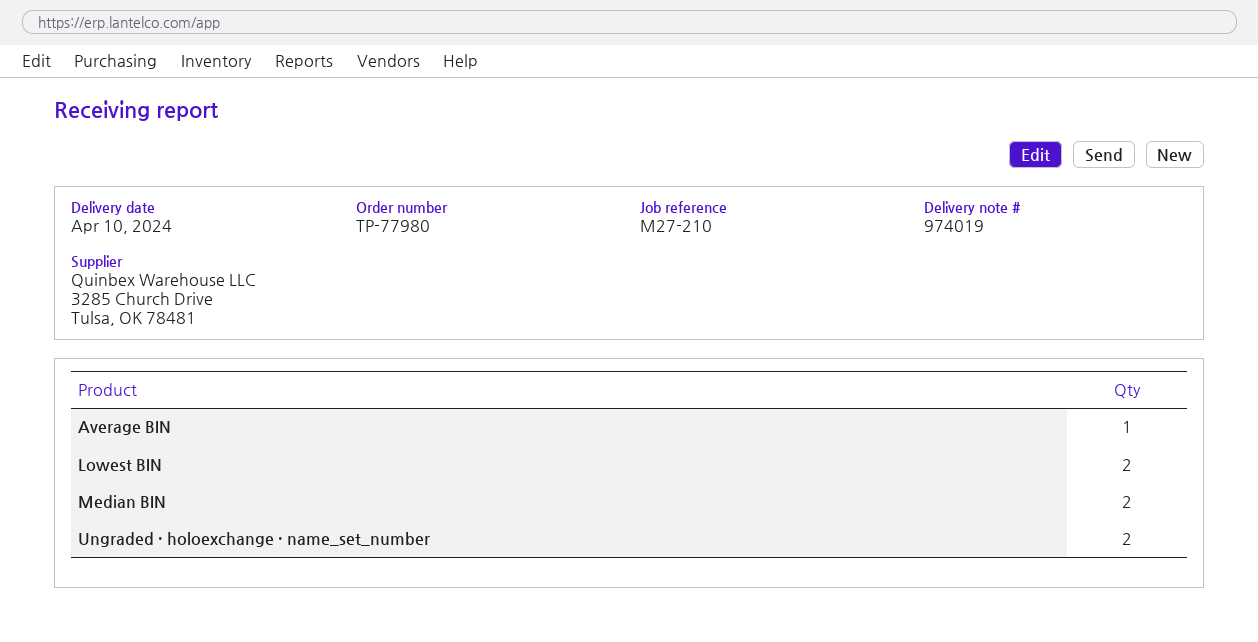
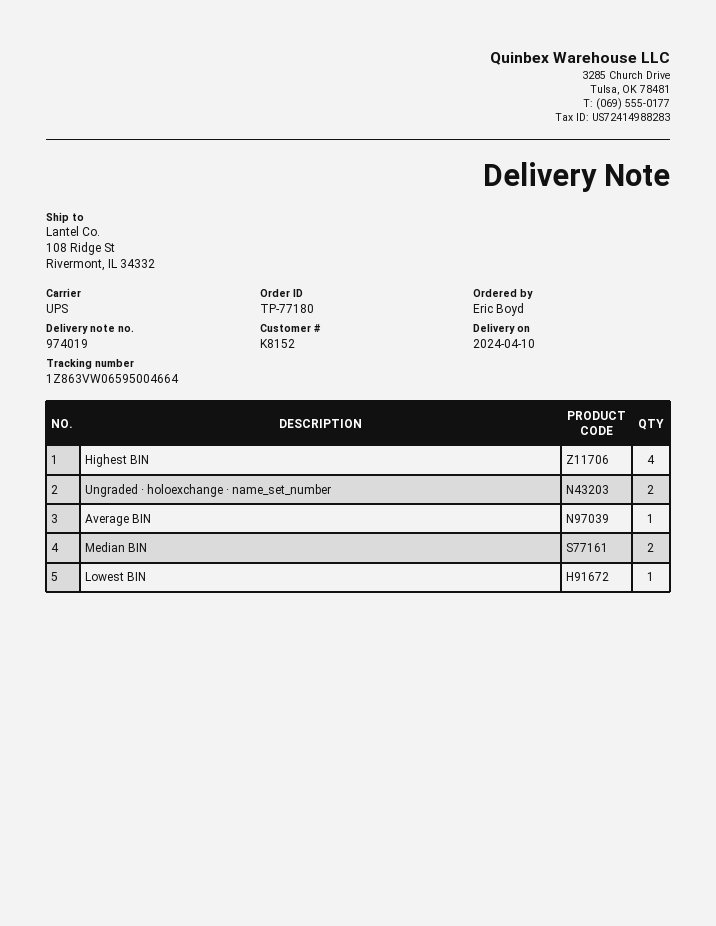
order number: TP-77980 -> TP-77180
Lowest BIN: 2 -> 1
Highest BIN: none -> 4

